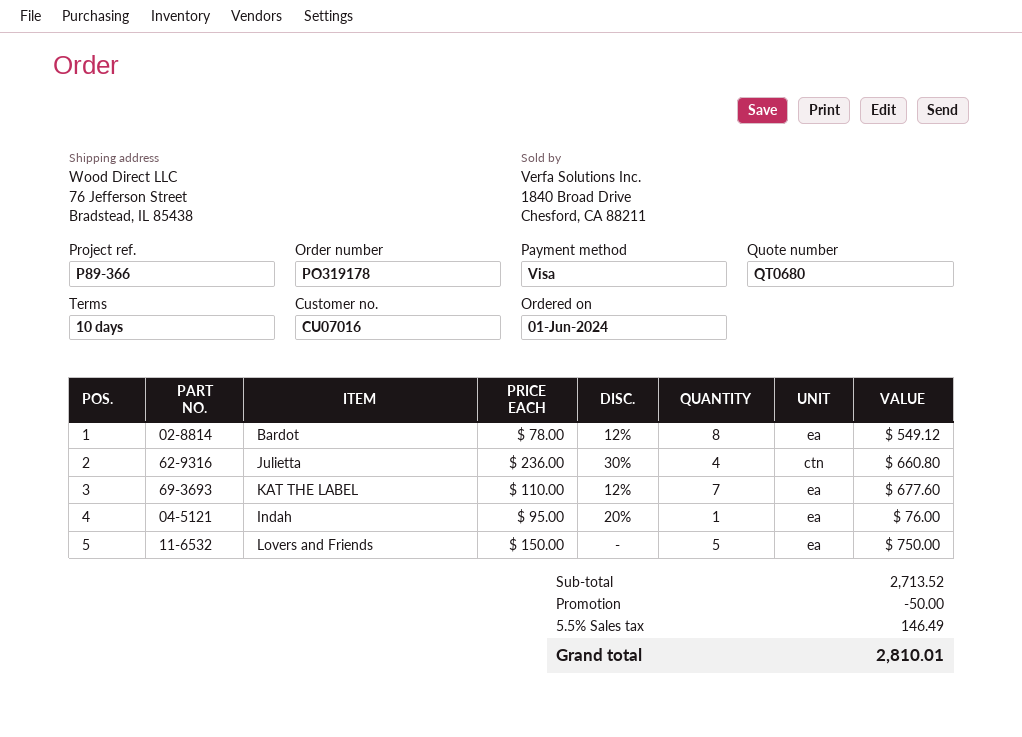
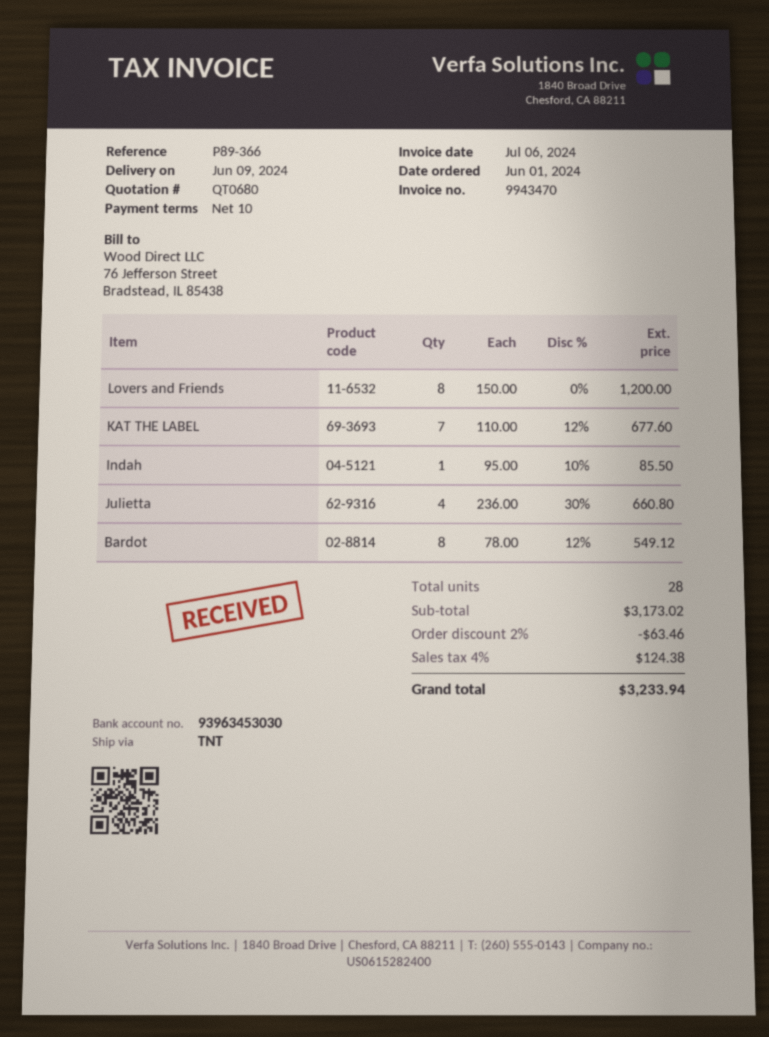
Indah: 1 x 95.00 - 20% = 76.00 -> 1 x 95.00 - 10% = 85.50
Lovers and Friends: 5 x 150.00 = 750.00 -> 8 x 150.00 = 1200.00
subtotal: 2713.52 -> 3173.02
discount: 50.00 -> 63.46
tax: 5.5% = 146.49 -> 4% = 124.38
total: 2810.01 -> 3233.94

